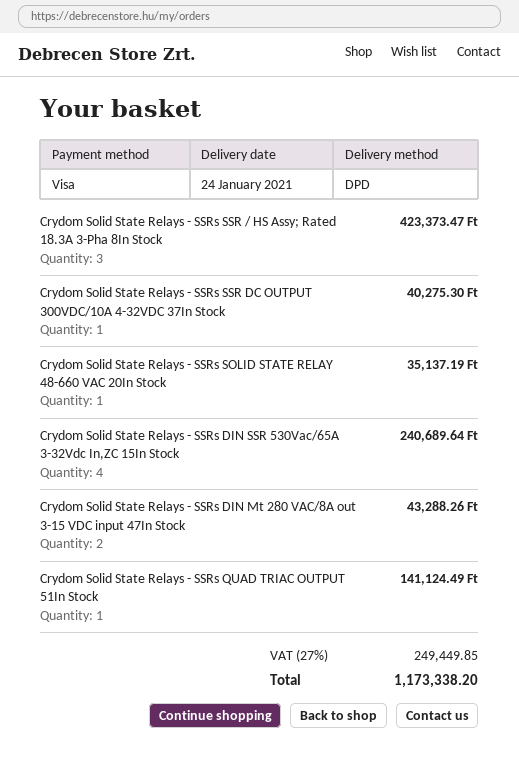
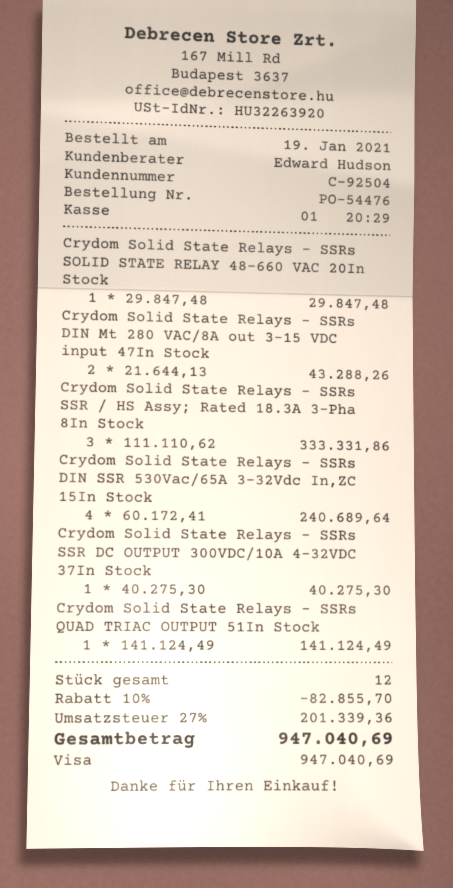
Crydom Solid State Relays - SSRs SSR / HS Assy; Rated 18.3A 3-Pha 8In Stock: 3 for 423373.47 -> 3 for 333331.86
Crydom Solid State Relays - SSRs SOLID STATE RELAY 48-660 VAC 20In Stock: 1 for 35137.19 -> 1 for 29847.48
discount: none -> 10% = 82855.70
tax: 27% = 249449.85 -> 27% = 201339.36
total: 1173338.20 -> 947040.69

